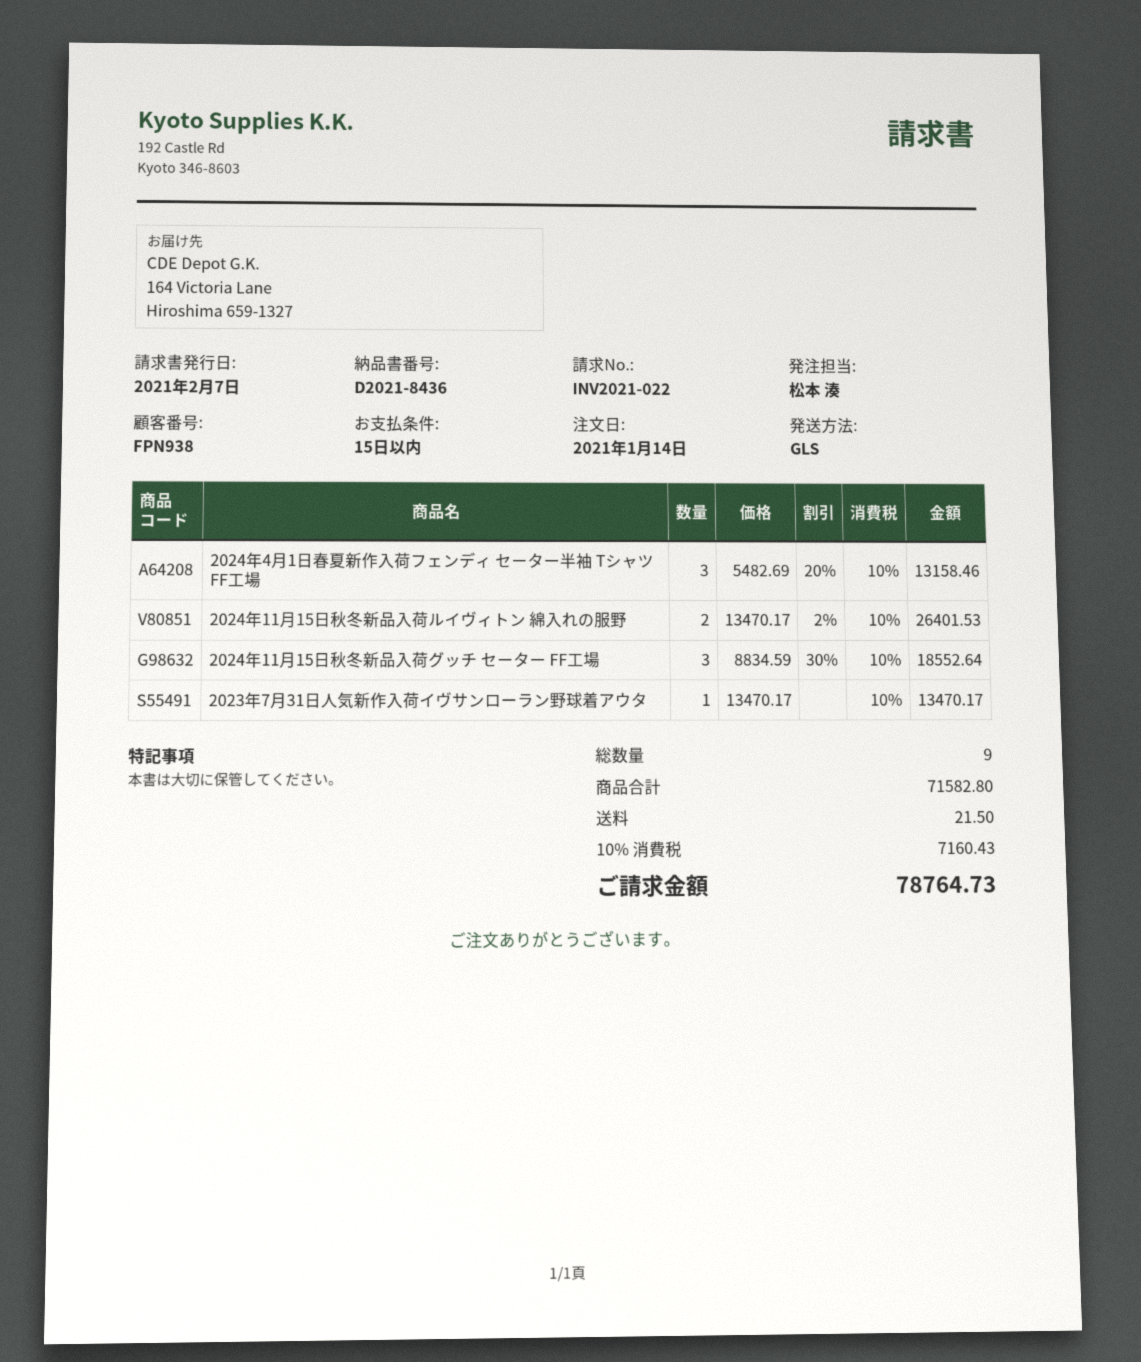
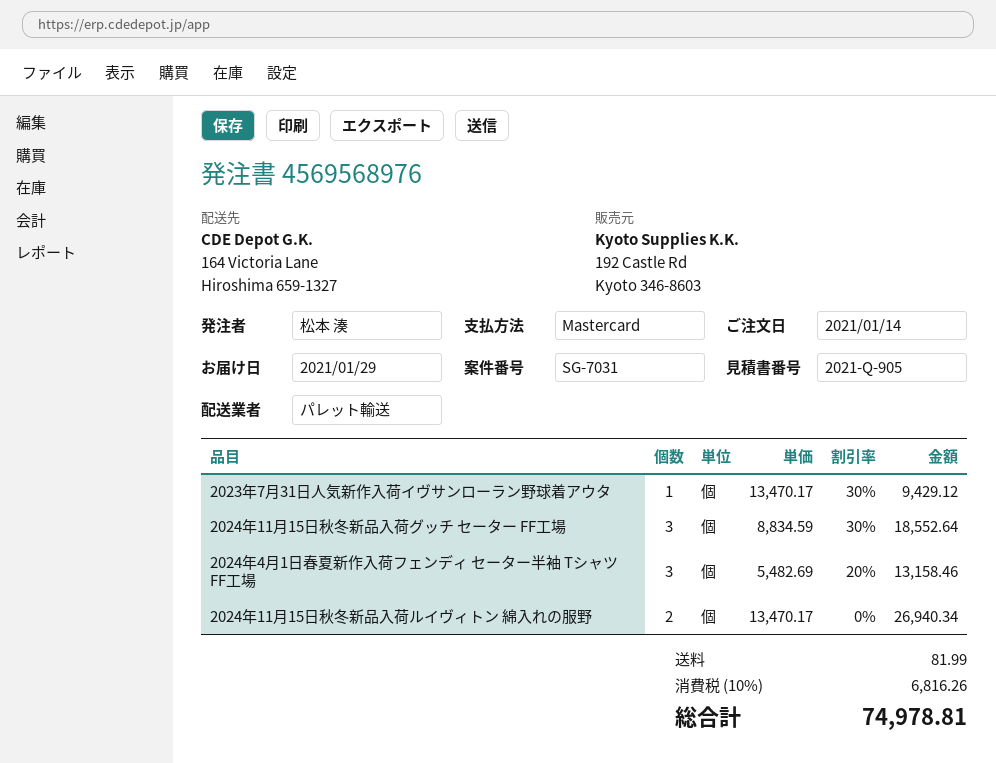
shipping method: GLS -> pallet freight
2024年11月15日秋冬新品入荷ルイヴィトン 綿入れの服野: 2 x 13470.17 - 2% = 26401.53 -> 2 x 13470.17 = 26940.34
2023年7月31日人気新作入荷イヴサンローラン野球着アウタ: 1 x 13470.17 = 13470.17 -> 1 x 13470.17 - 30% = 9429.12
shipping: 21.50 -> 81.99
tax: 10% = 7160.43 -> 10% = 6816.26
total: 78764.73 -> 74978.81

